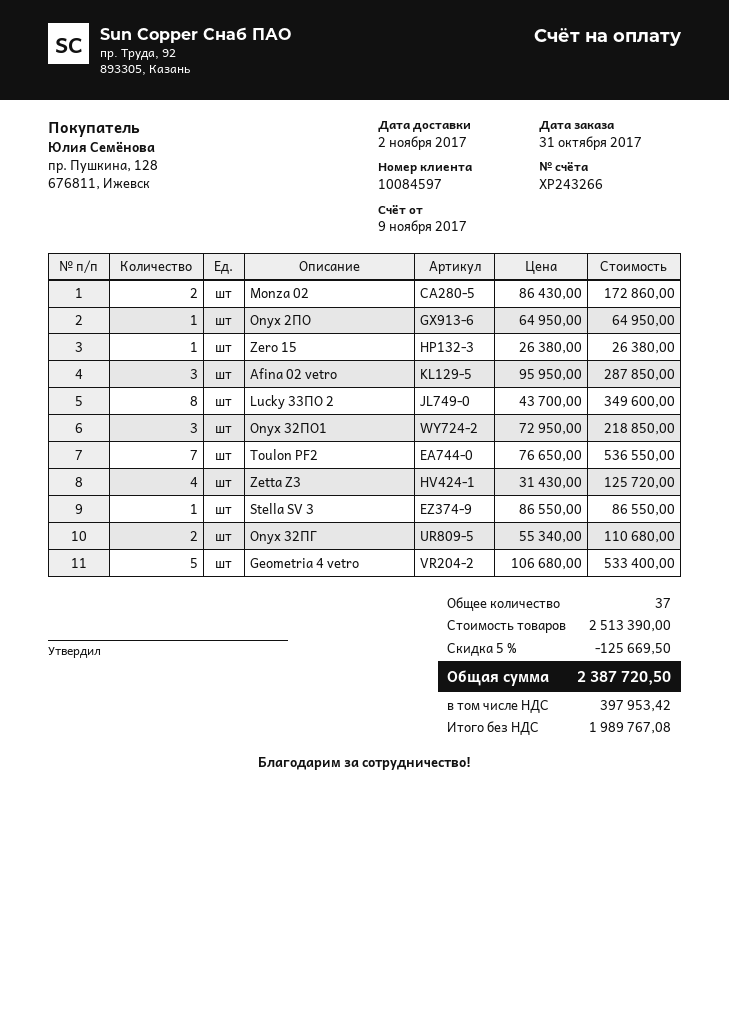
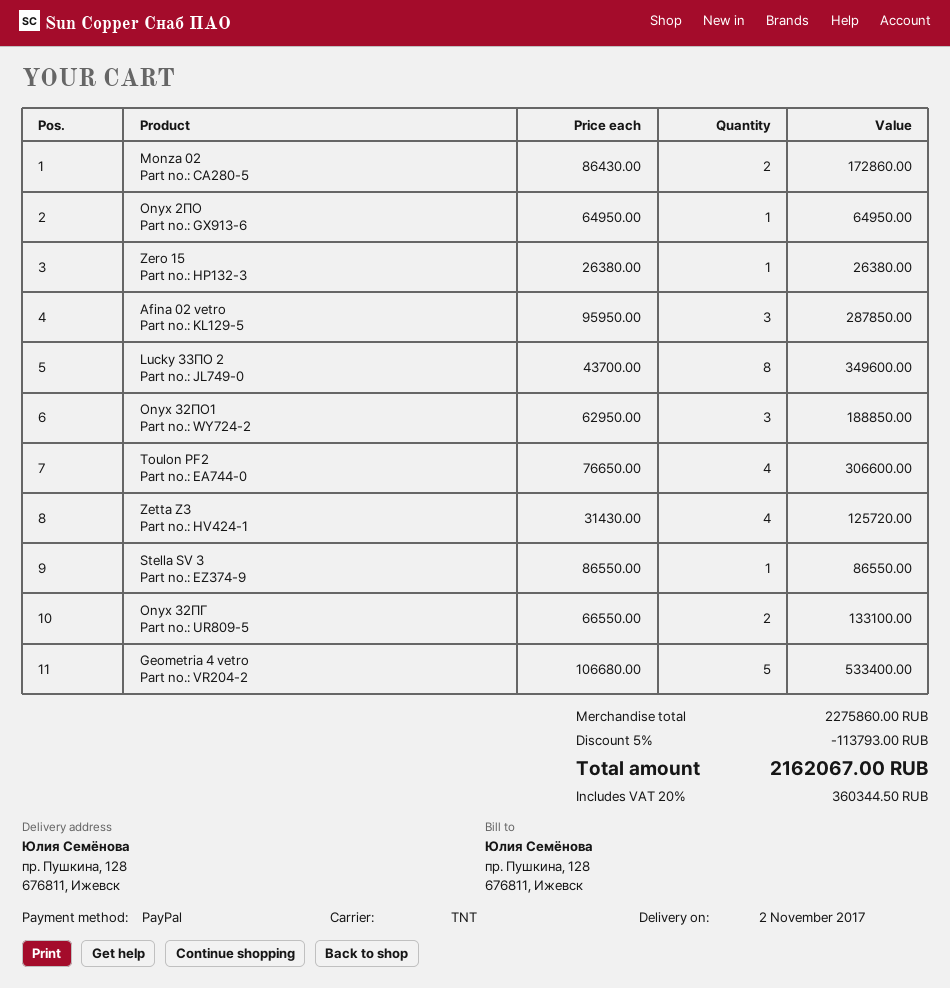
Onyx 32ПО1: 3 x 72950.00 = 218850.00 -> 3 x 62950.00 = 188850.00
Toulon PF2: 7 x 76650.00 = 536550.00 -> 4 x 76650.00 = 306600.00
Onyx 32ПГ: 2 x 55340.00 = 110680.00 -> 2 x 66550.00 = 133100.00
subtotal: 2513390.00 -> 2275860.00
discount: 5% = 125669.50 -> 5% = 113793.00
tax: 397953.42 -> 360344.50
total: 2387720.50 -> 2162067.00

